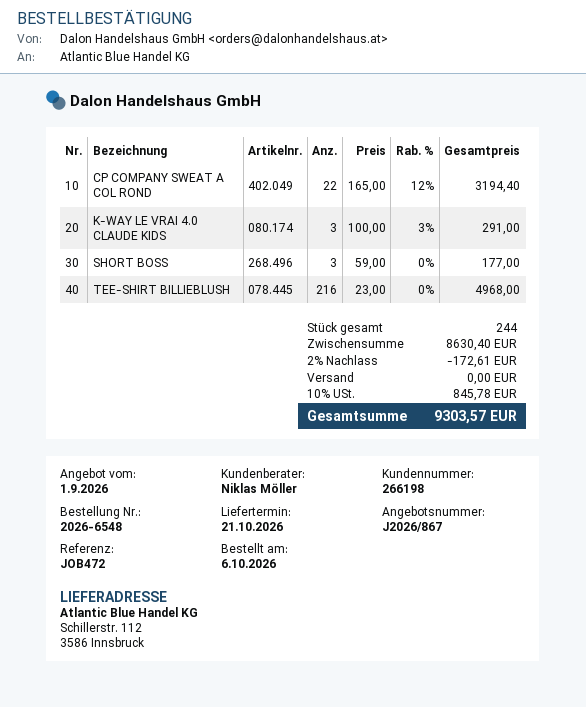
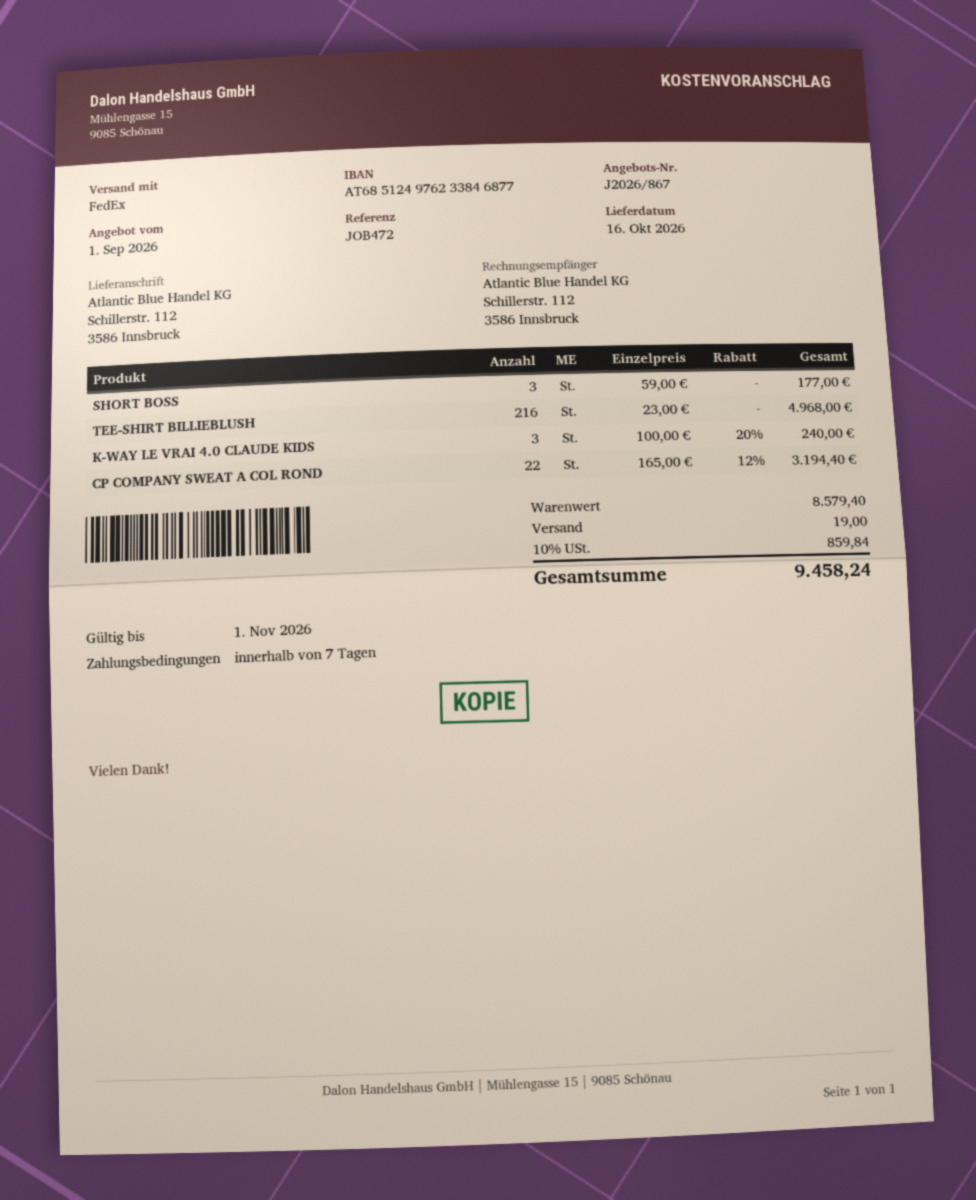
delivery date: 2026-10-21 -> 2026-10-16
K-WAY LE VRAI 4.0 CLAUDE KIDS: 3 x 100.00 - 3% = 291.00 -> 3 x 100.00 - 20% = 240.00
subtotal: 8630.40 -> 8579.40
discount: 2% = 172.61 -> none
shipping: 0.00 -> 19.00
tax: 10% = 845.78 -> 10% = 859.84
total: 9303.57 -> 9458.24

